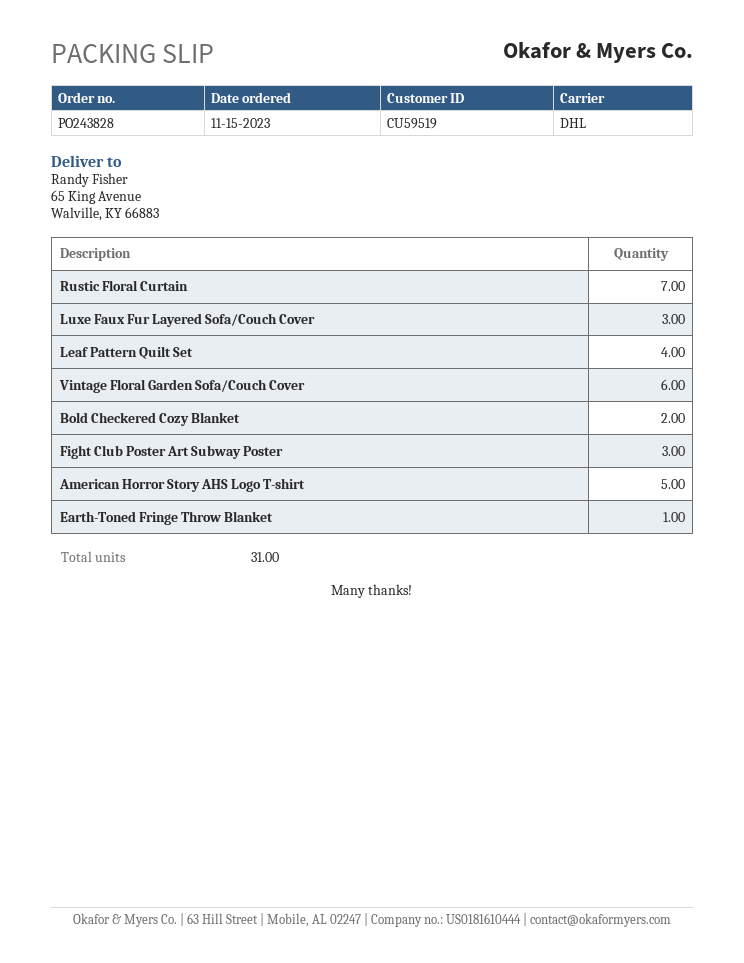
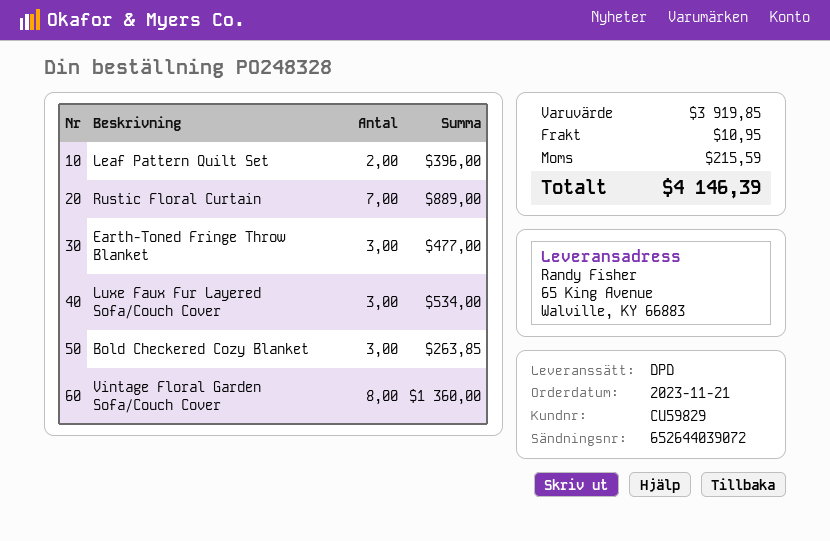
order number: PO243828 -> PO248328
order date: 2023-11-15 -> 2023-11-21
customer number: CU59519 -> CU59829
shipping method: DHL -> DPD
Leaf Pattern Quilt Set: 4 -> 2
Vintage Floral Garden Sofa/Couch Cover: 6 -> 8
Bold Checkered Cozy Blanket: 2 -> 3
Fight Club Poster Art Subway Poster: 3 -> none
American Horror Story AHS Logo T-shirt: 5 -> none
Earth-Toned Fringe Throw Blanket: 1 -> 3

